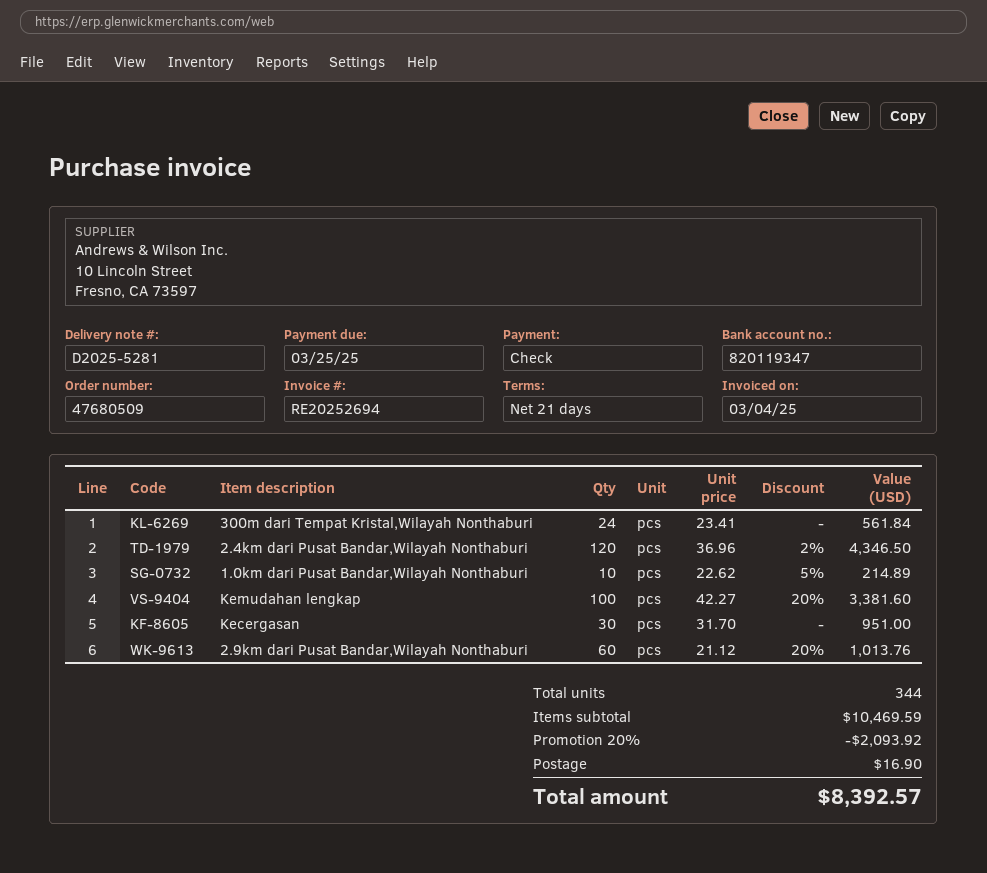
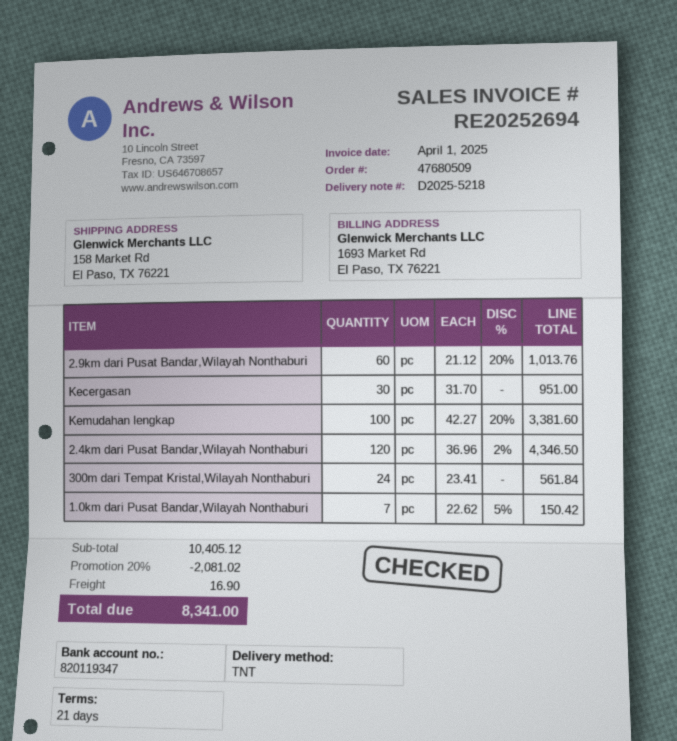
delivery note number: D2025-5281 -> D2025-5218
invoice date: 2025-03-04 -> 2025-04-01
1.0km dari Pusat Bandar,Wilayah Nonthaburi: 10 x 22.62 - 5% = 214.89 -> 7 x 22.62 - 5% = 150.42
subtotal: 10469.59 -> 10405.12
discount: 20% = 2093.92 -> 20% = 2081.02
total: 8392.57 -> 8341.00

